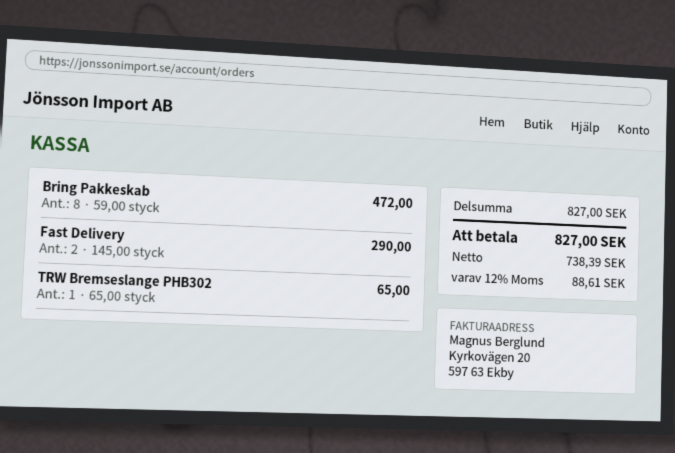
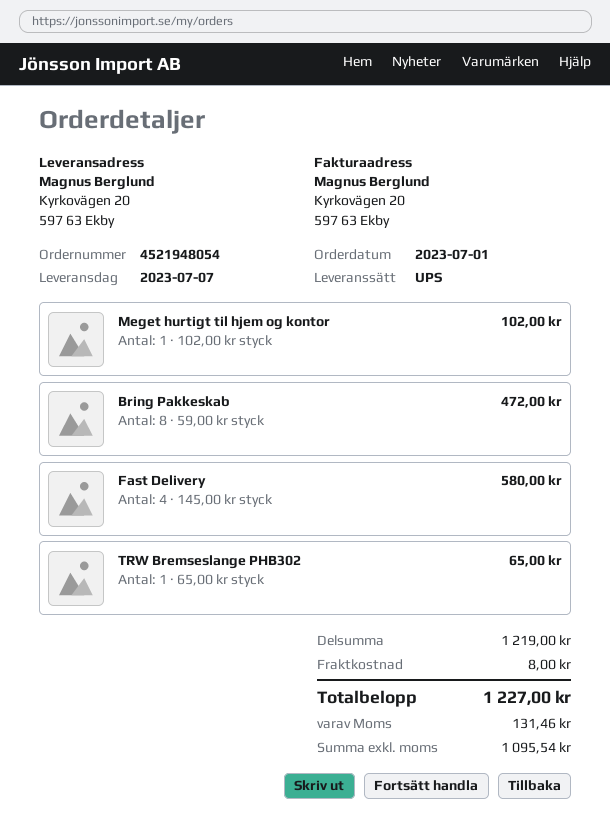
Fast Delivery: 2 x 145.00 = 290.00 -> 4 x 145.00 = 580.00
Meget hurtigt til hjem og kontor: none -> 1 x 102.00 = 102.00
subtotal: 827.00 -> 1219.00
shipping: none -> 8.00
net: 738.39 -> 1095.54
tax: 88.61 -> 131.46
total: 827.00 -> 1227.00

